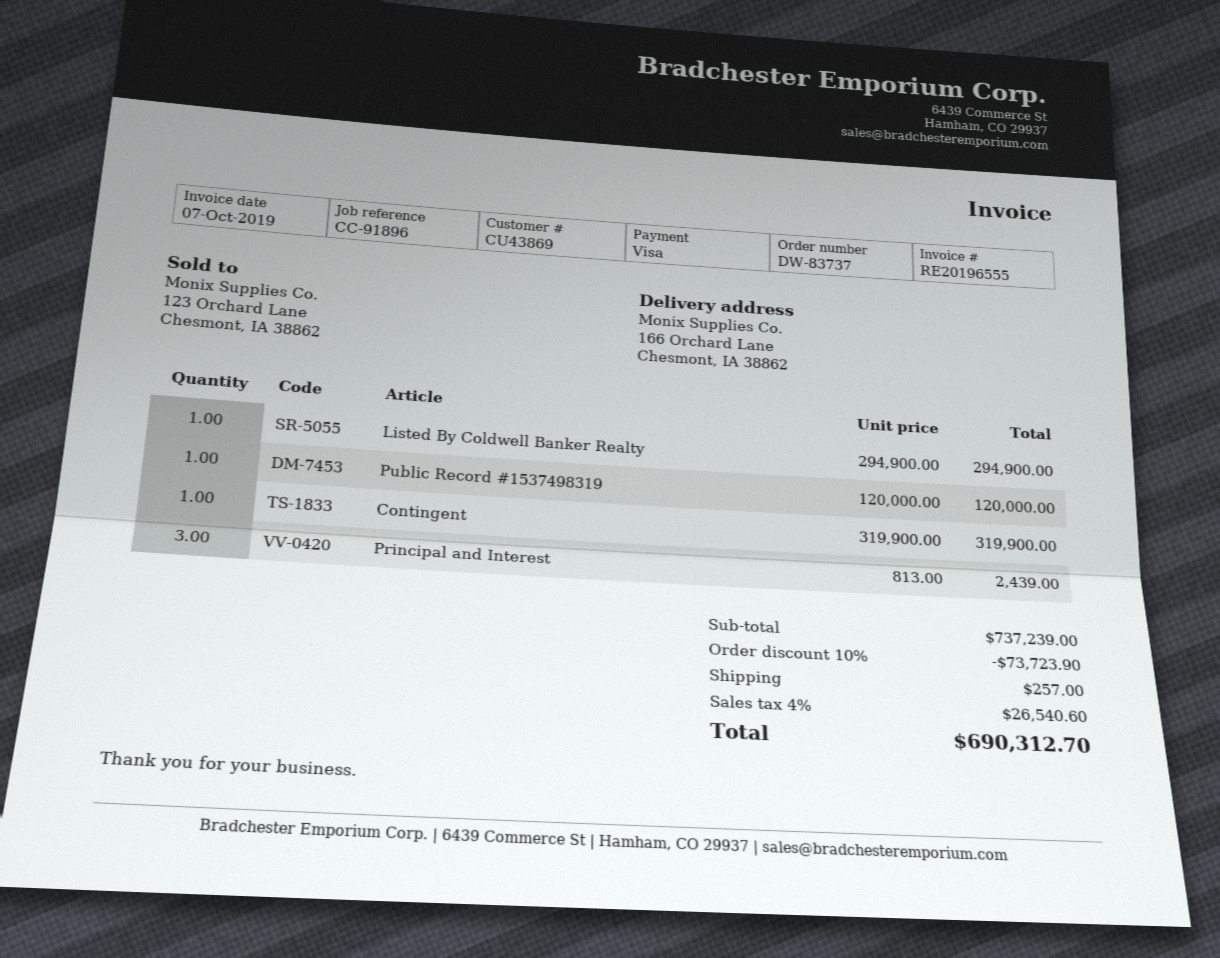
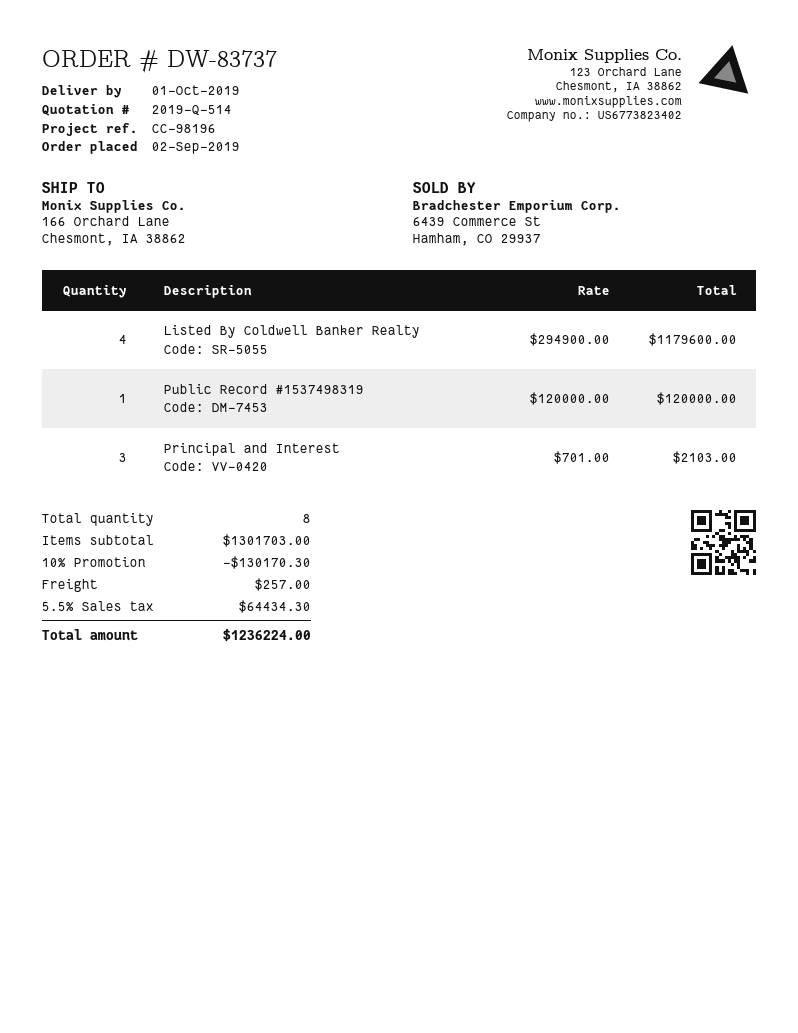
reference: CC-91896 -> CC-98196
Listed By Coldwell Banker Realty: 1 x 294900.00 = 294900.00 -> 4 x 294900.00 = 1179600.00
Contingent: 1 x 319900.00 = 319900.00 -> none
Principal and Interest: 3 x 813.00 = 2439.00 -> 3 x 701.00 = 2103.00
subtotal: 737239.00 -> 1301703.00
discount: 10% = 73723.90 -> 10% = 130170.30
tax: 4% = 26540.60 -> 5.5% = 64434.30
total: 690312.70 -> 1236224.00

